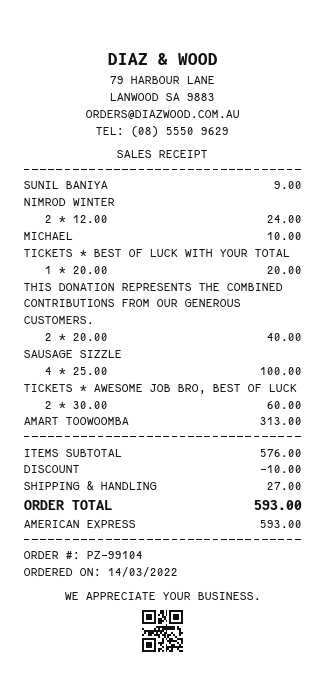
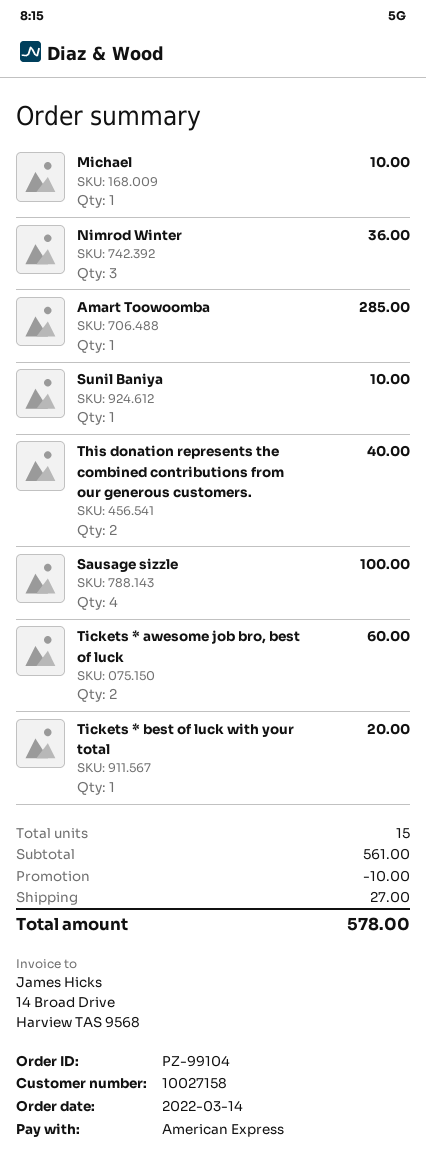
SUNIL BANIYA: 1 for 9.00 -> 1 for 10.00
NIMROD WINTER: 2 for 24.00 -> 3 for 36.00
AMART TOOWOOMBA: 1 for 313.00 -> 1 for 285.00
subtotal: 576.00 -> 561.00
total: 593.00 -> 578.00

